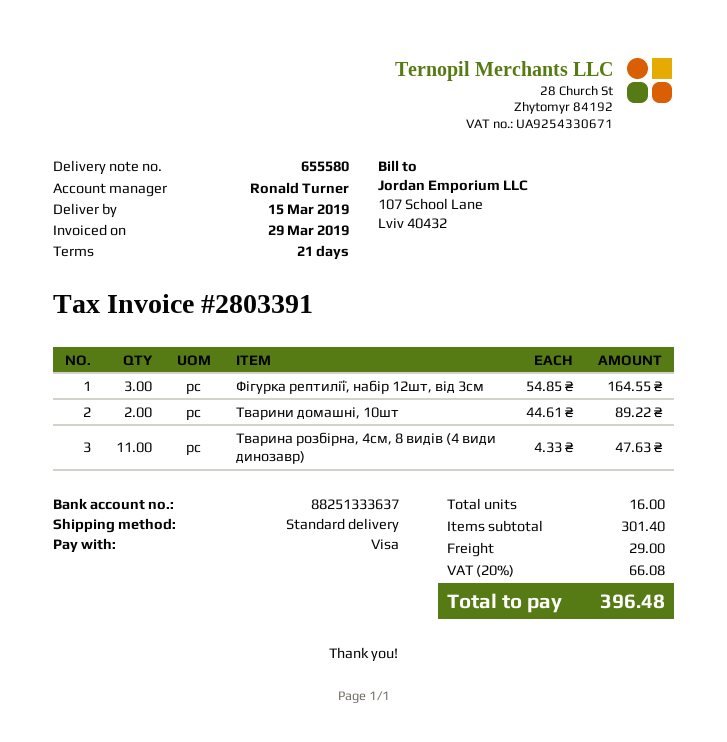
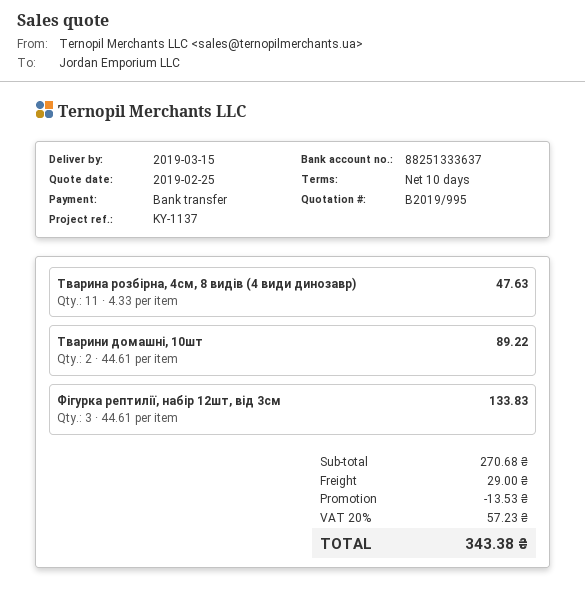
payment terms: 21 days -> 10 days
payment method: Visa -> bank transfer
Фігурка рептилії, набір 12шт, від 3см: 3 x 54.85 = 164.55 -> 3 x 44.61 = 133.83
subtotal: 301.40 -> 270.68
discount: none -> 13.53
tax: 20% = 66.08 -> 20% = 57.23
total: 396.48 -> 343.38

